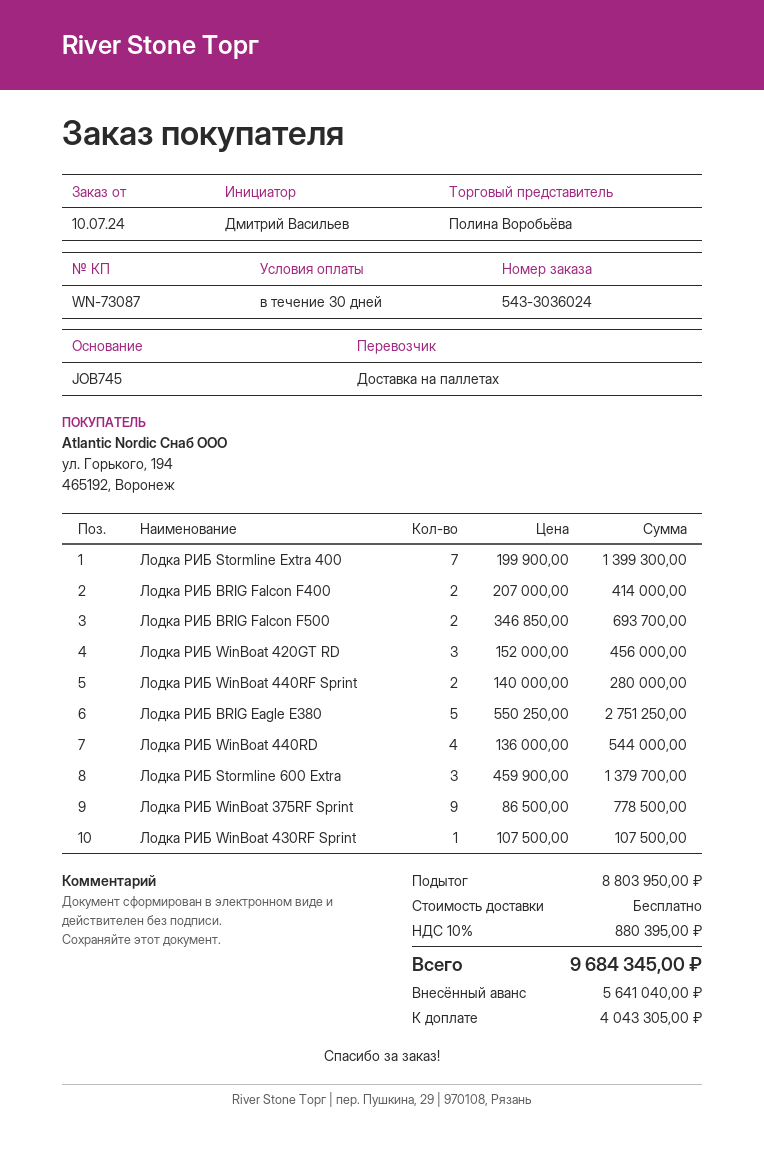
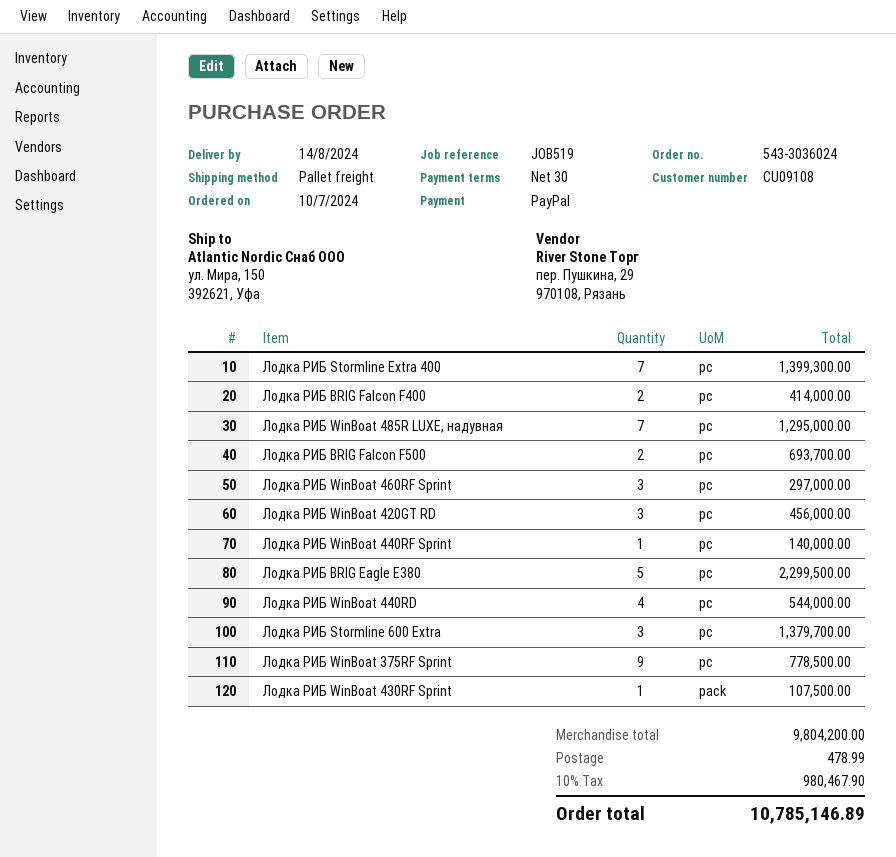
reference: JOB745 -> JOB519
Лодка РИБ WinBoat 440RF Sprint: 2 for 280000.00 -> 1 for 140000.00
Лодка РИБ BRIG Eagle E380: 5 for 2751250.00 -> 5 for 2299500.00
Лодка РИБ WinBoat 485R LUXE, надувная: none -> 7 for 1295000.00
Лодка РИБ WinBoat 460RF Sprint: none -> 3 for 297000.00
subtotal: 8803950.00 -> 9804200.00
shipping: 0.00 -> 478.99
tax: 10% = 880395.00 -> 10% = 980467.90
total: 9684345.00 -> 10785146.89

